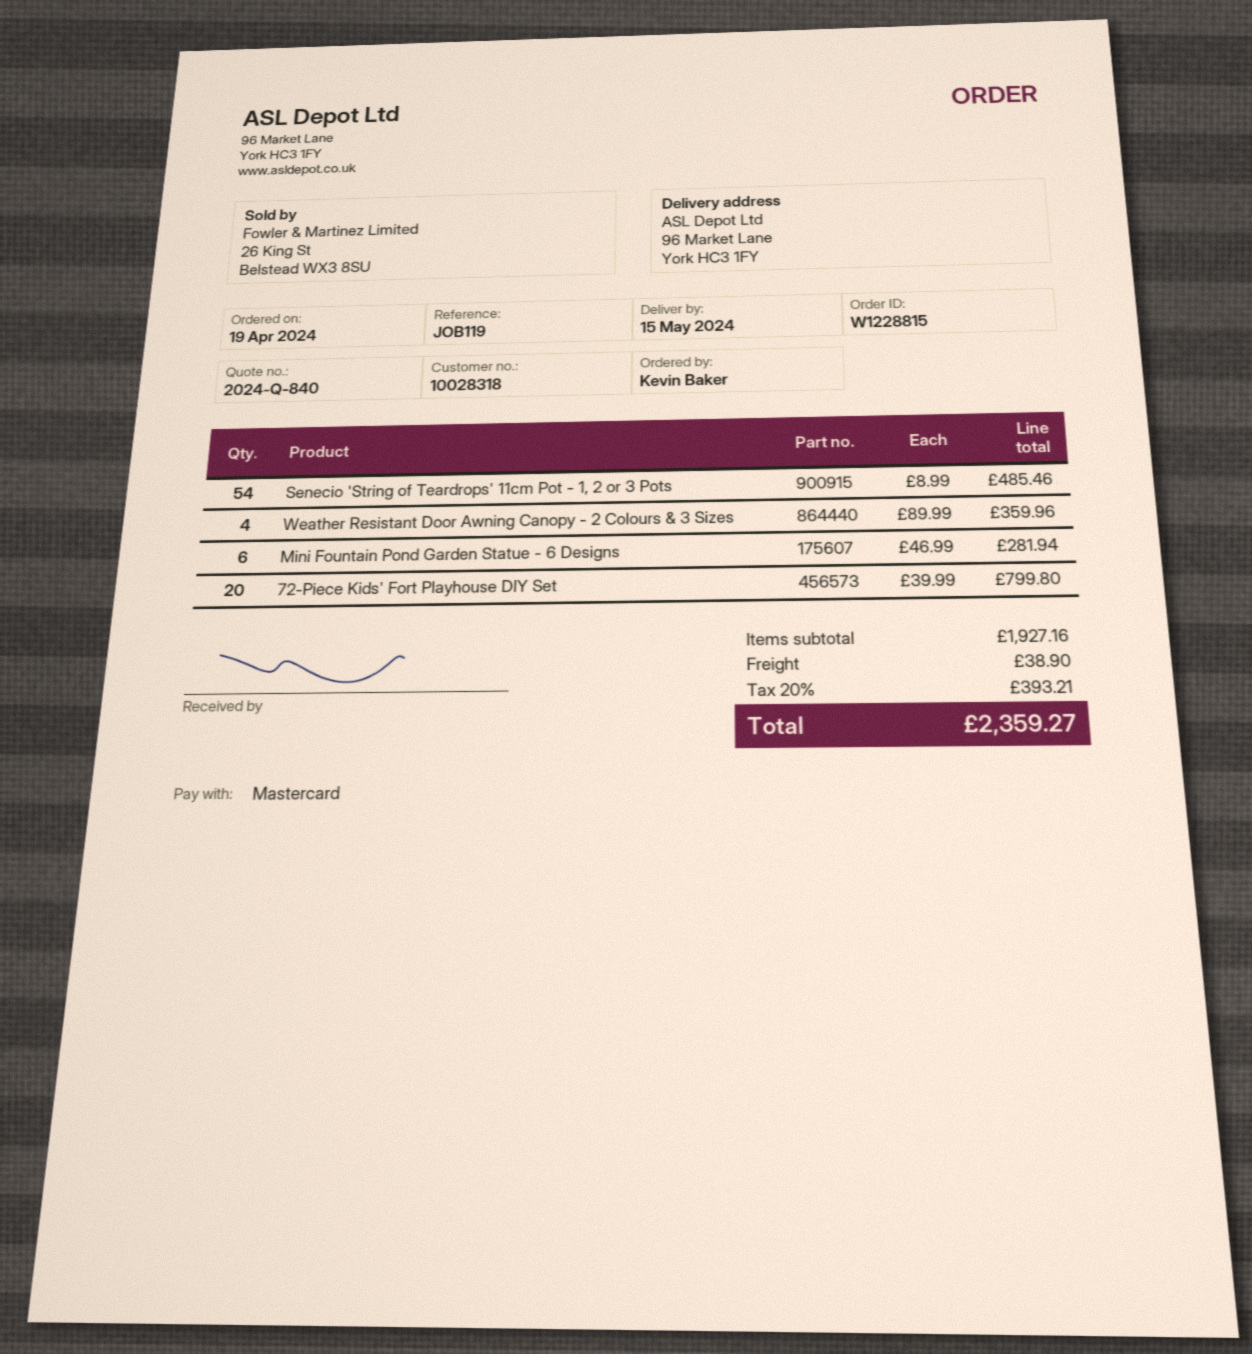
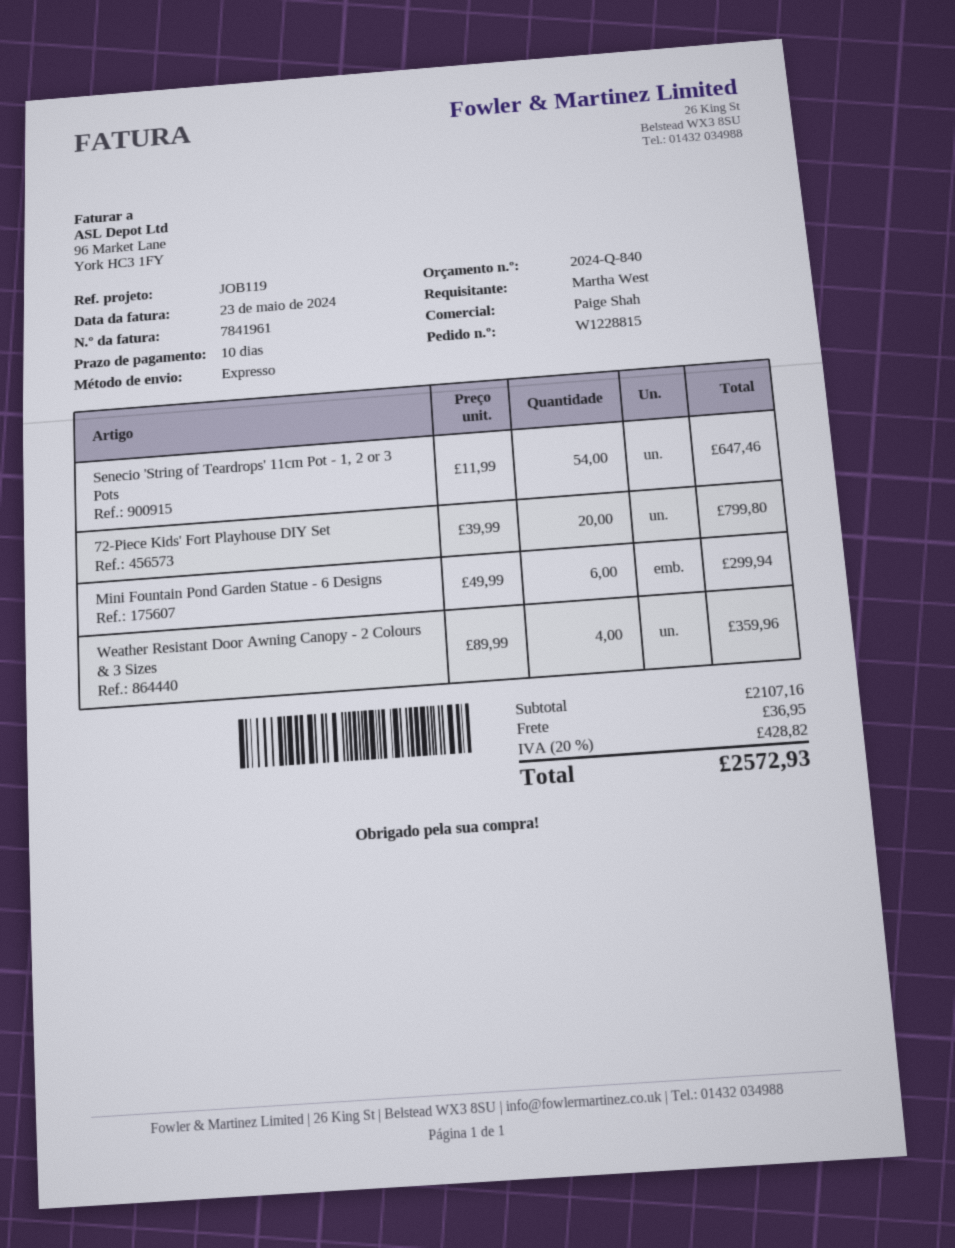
ordered by: Kevin Baker -> Martha West
Senecio 'String of Teardrops' 11cm Pot - 1, 2 or 3 Pots: 54 x 8.99 = 485.46 -> 54 x 11.99 = 647.46
Mini Fountain Pond Garden Statue - 6 Designs: 6 x 46.99 = 281.94 -> 6 x 49.99 = 299.94
subtotal: 1927.16 -> 2107.16
shipping: 38.90 -> 36.95
tax: 20% = 393.21 -> 20% = 428.82
total: 2359.27 -> 2572.93

